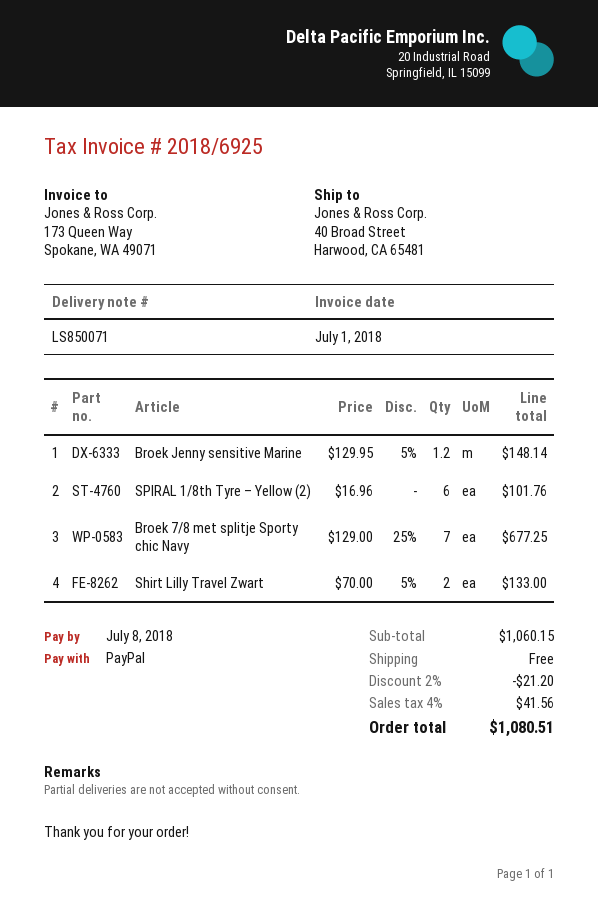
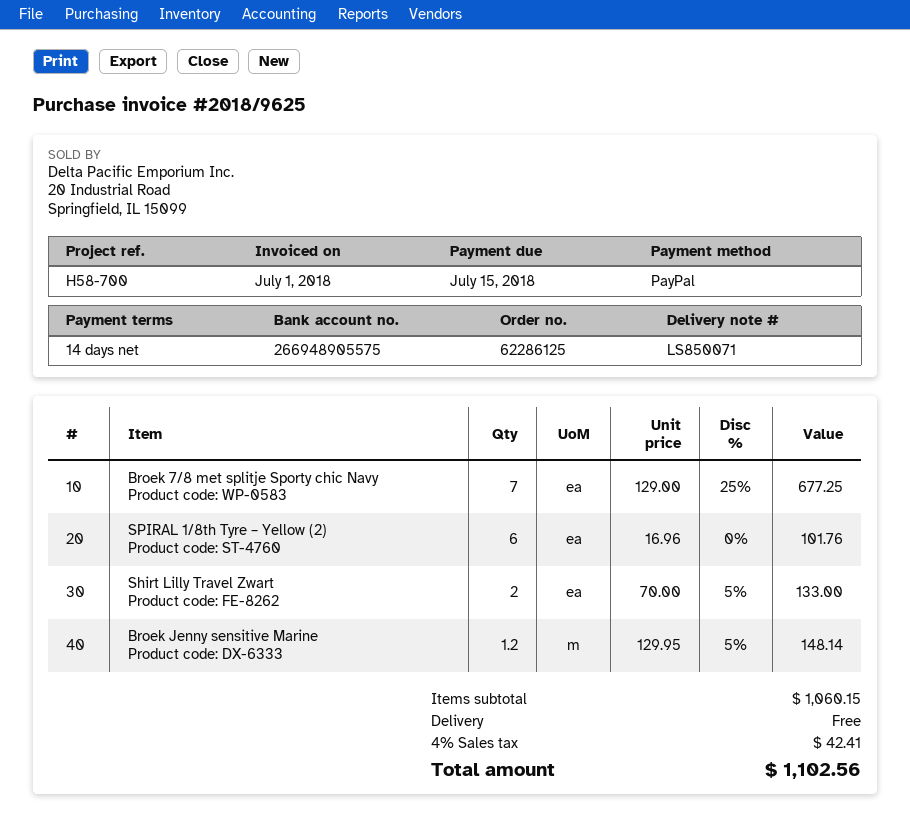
invoice number: 2018/6925 -> 2018/9625
due date: 2018-07-08 -> 2018-07-15
discount: 2% = 21.20 -> none
tax: 4% = 41.56 -> 4% = 42.41
total: 1080.51 -> 1102.56

